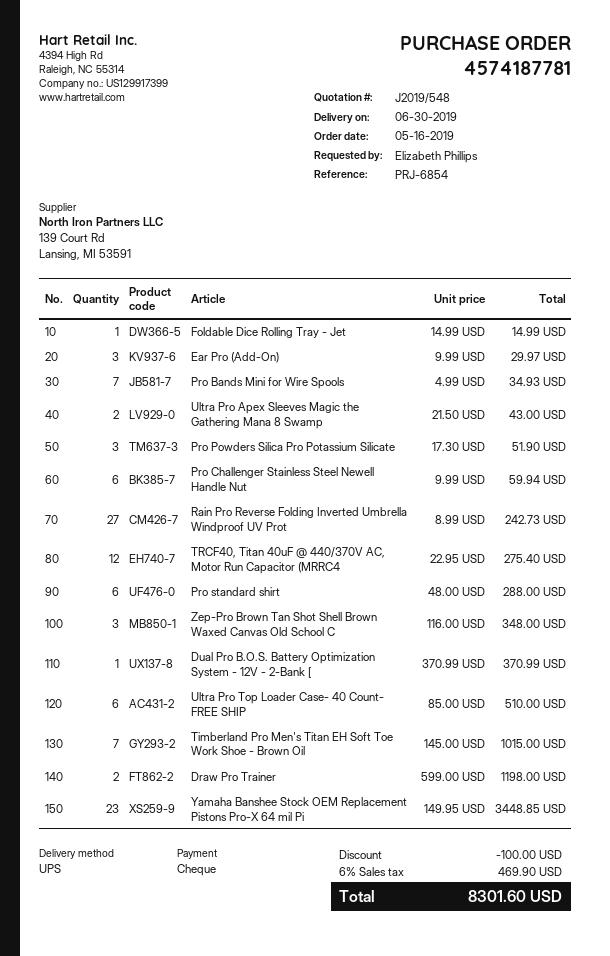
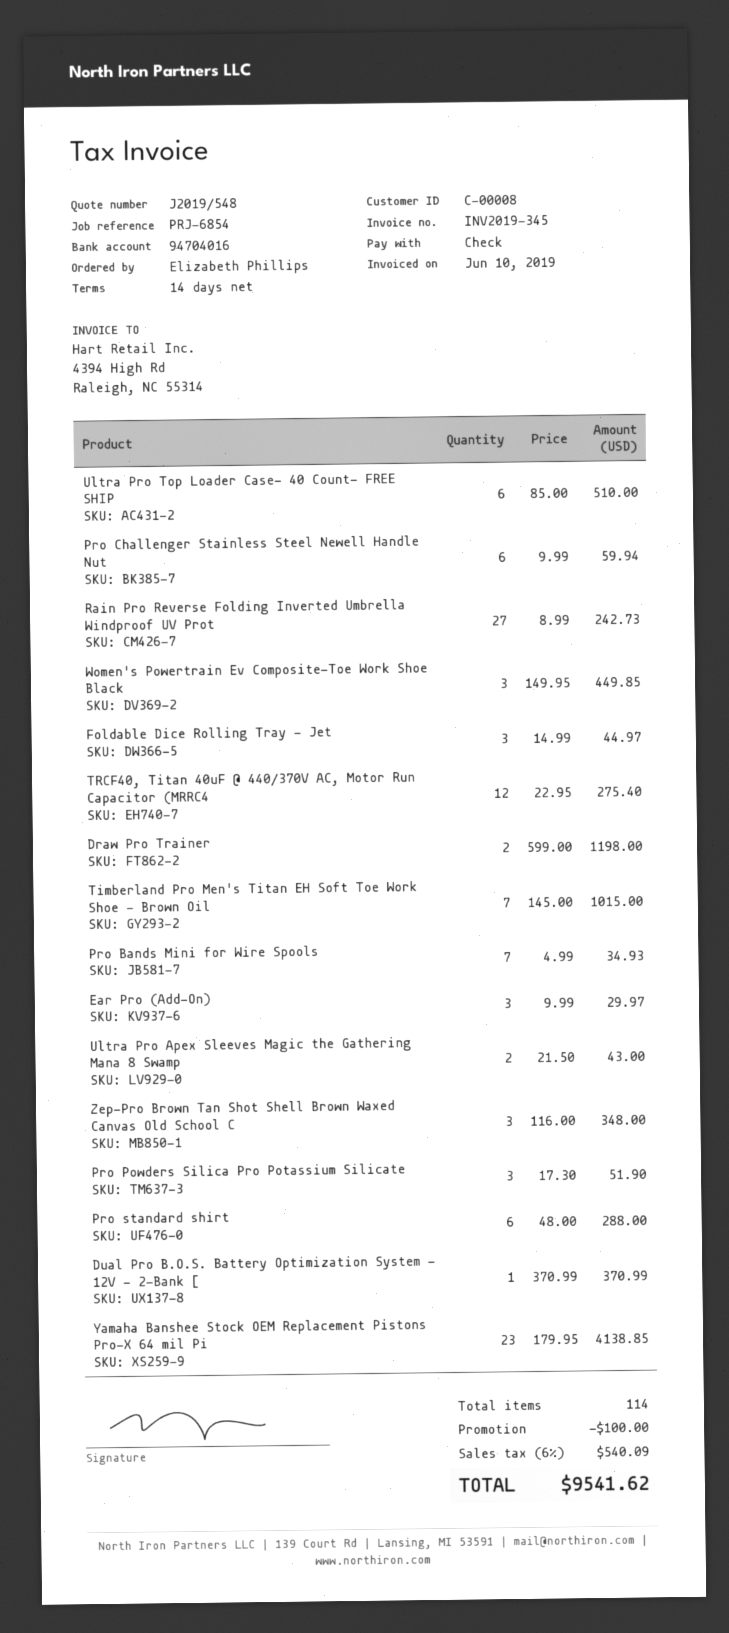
Foldable Dice Rolling Tray - Jet: 1 x 14.99 = 14.99 -> 3 x 14.99 = 44.97
Yamaha Banshee Stock OEM Replacement Pistons Pro-X 64 mil Pi: 23 x 149.95 = 3448.85 -> 23 x 179.95 = 4138.85
Women's Powertrain Ev Composite-Toe Work Shoe Black: none -> 3 x 149.95 = 449.85
tax: 6% = 469.90 -> 6% = 540.09
total: 8301.60 -> 9541.62

